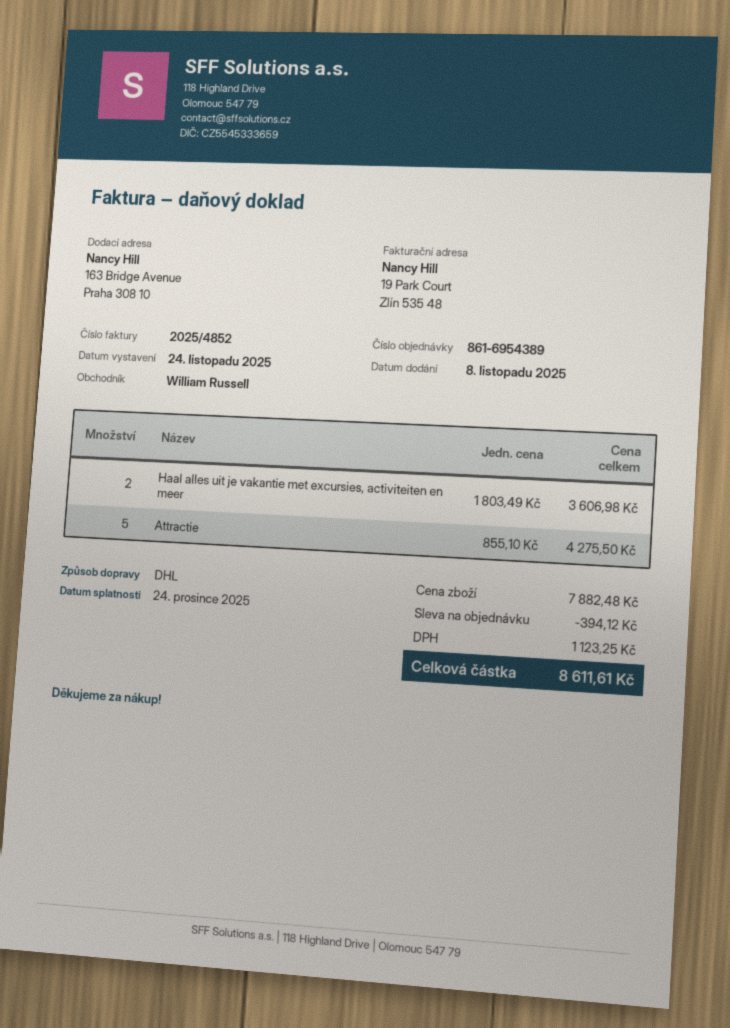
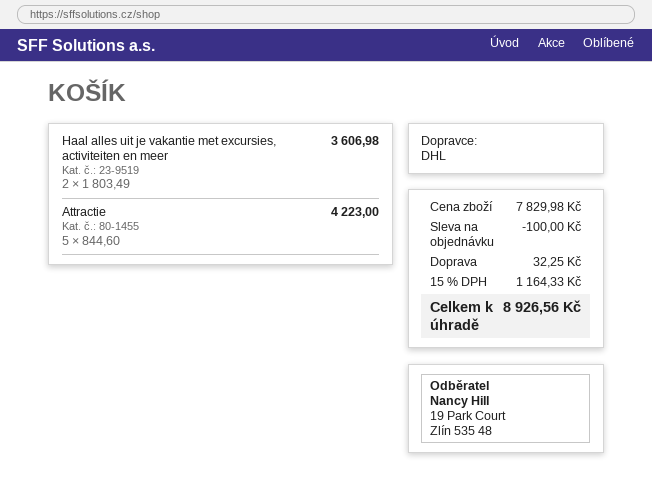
Attractie: 5 x 855.10 = 4275.50 -> 5 x 844.60 = 4223.00
subtotal: 7882.48 -> 7829.98
discount: 394.12 -> 100.00
shipping: none -> 32.25
tax: 1123.25 -> 1164.33
total: 8611.61 -> 8926.56

